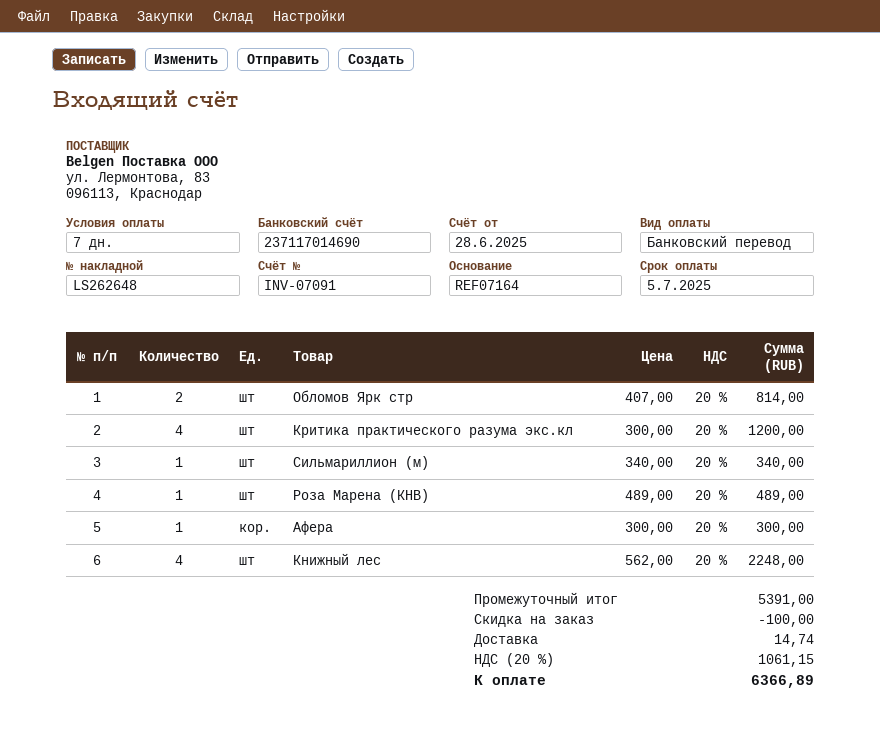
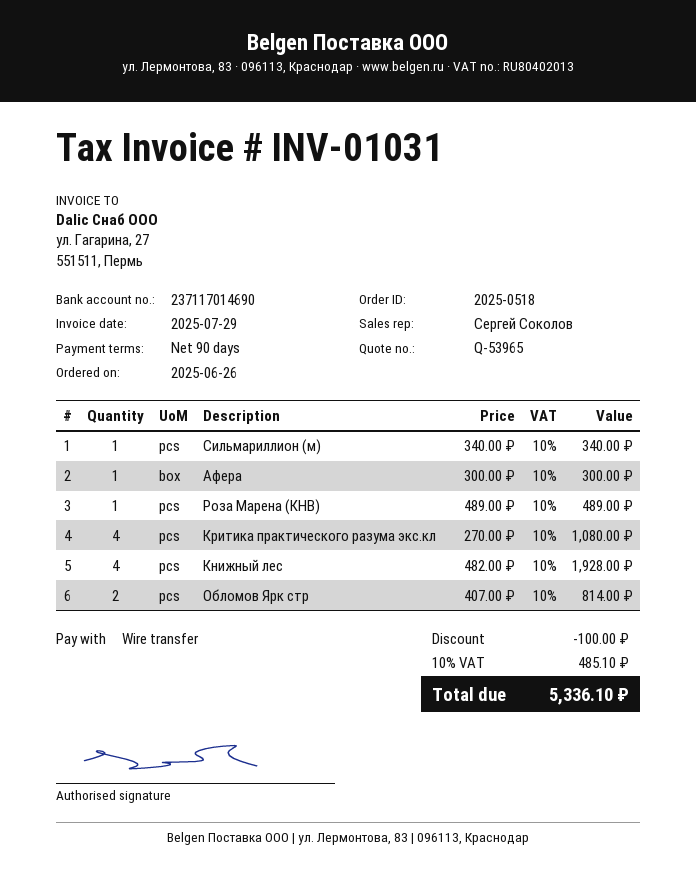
invoice number: INV-07091 -> INV-01031
invoice date: 2025-06-28 -> 2025-07-29
payment terms: 7 days -> 90 days
Критика практического разума экс.кл: 4 x 300.00 = 1200.00 -> 4 x 270.00 = 1080.00
Книжный лес: 4 x 562.00 = 2248.00 -> 4 x 482.00 = 1928.00
shipping: 14.74 -> none
tax: 20% = 1061.15 -> 10% = 485.10
total: 6366.89 -> 5336.10

